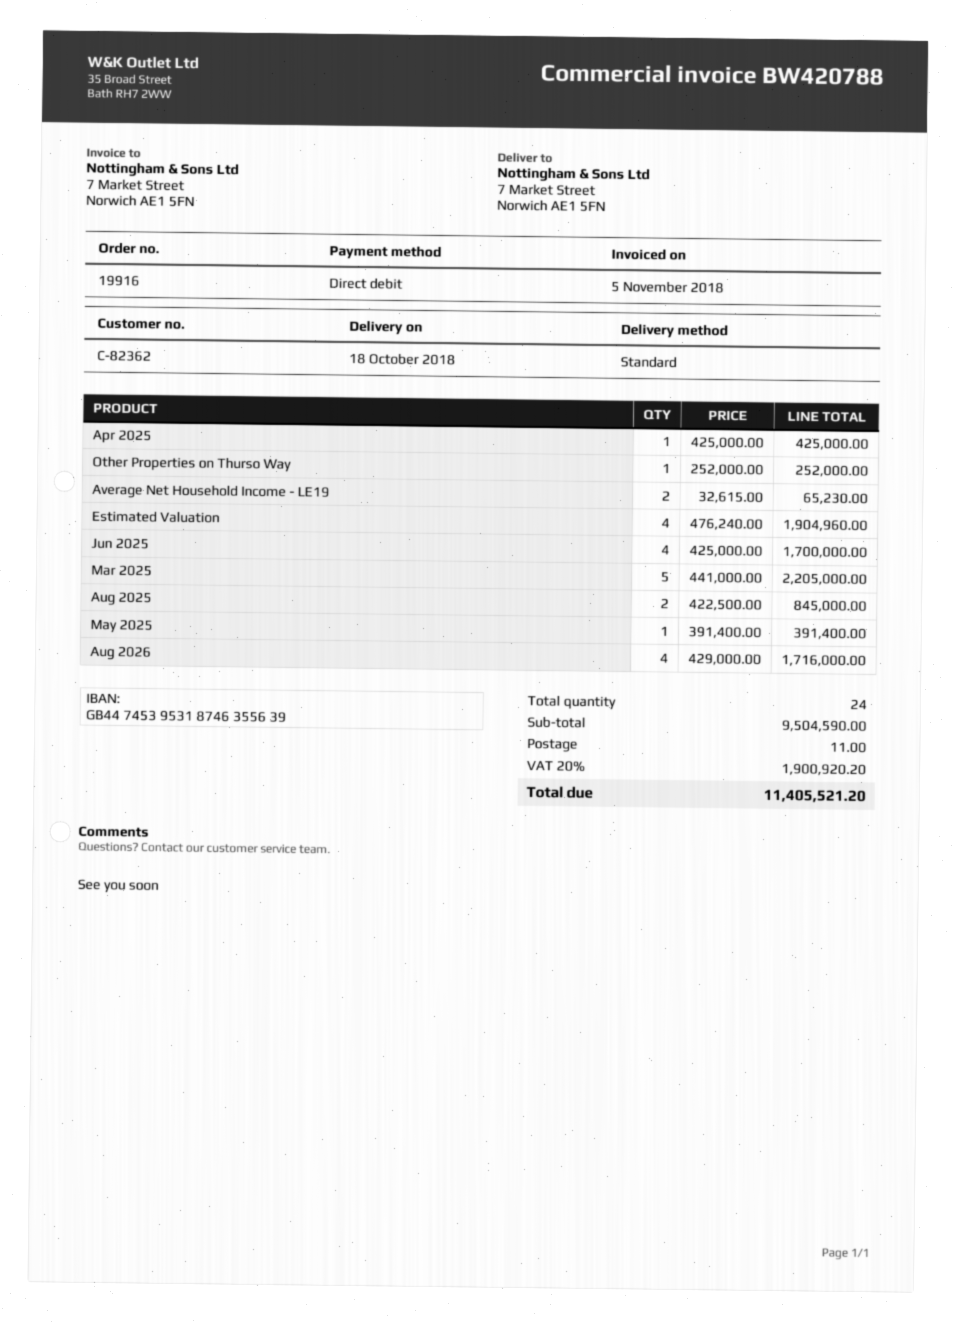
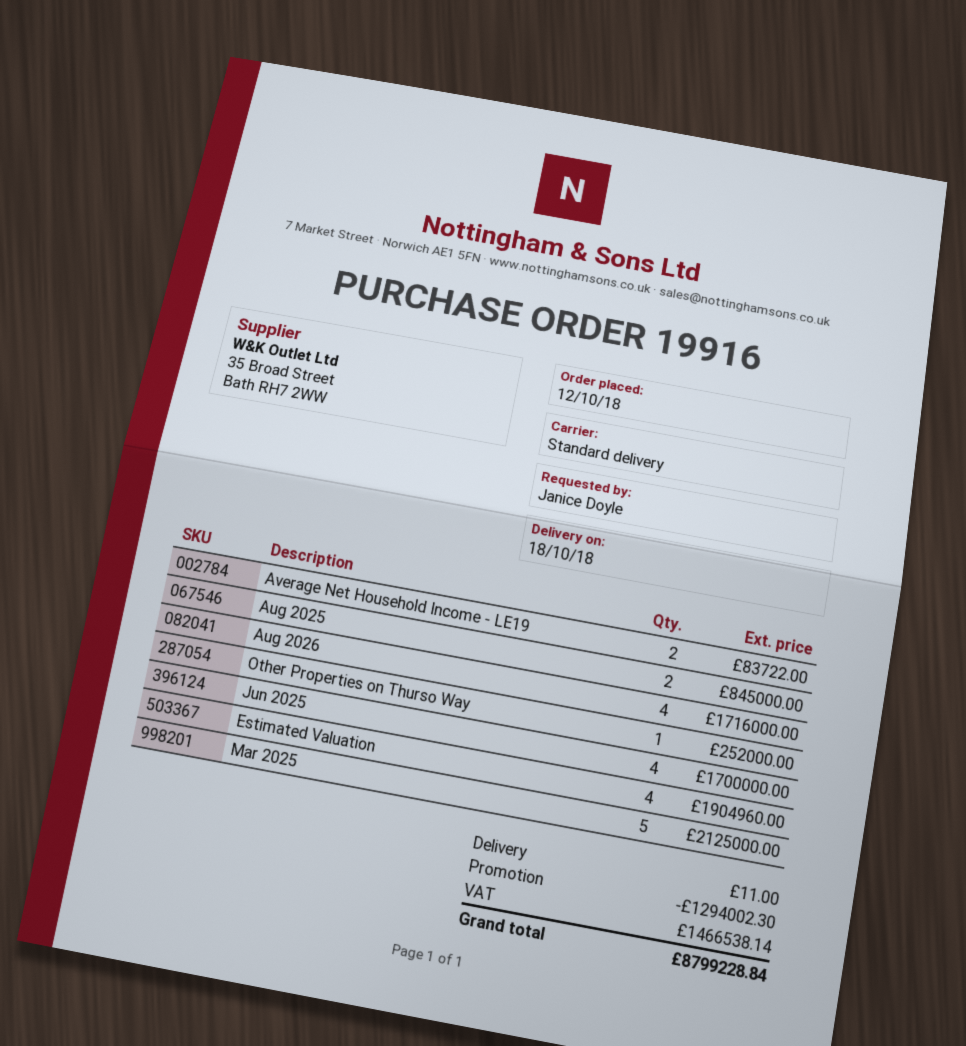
Apr 2025: 1 for 425000.00 -> none
Average Net Household Income - LE19: 2 for 65230.00 -> 2 for 83722.00
Mar 2025: 5 for 2205000.00 -> 5 for 2125000.00
May 2025: 1 for 391400.00 -> none
discount: none -> 1294002.30
tax: 1900920.20 -> 1466538.14
total: 11405521.20 -> 8799228.84

